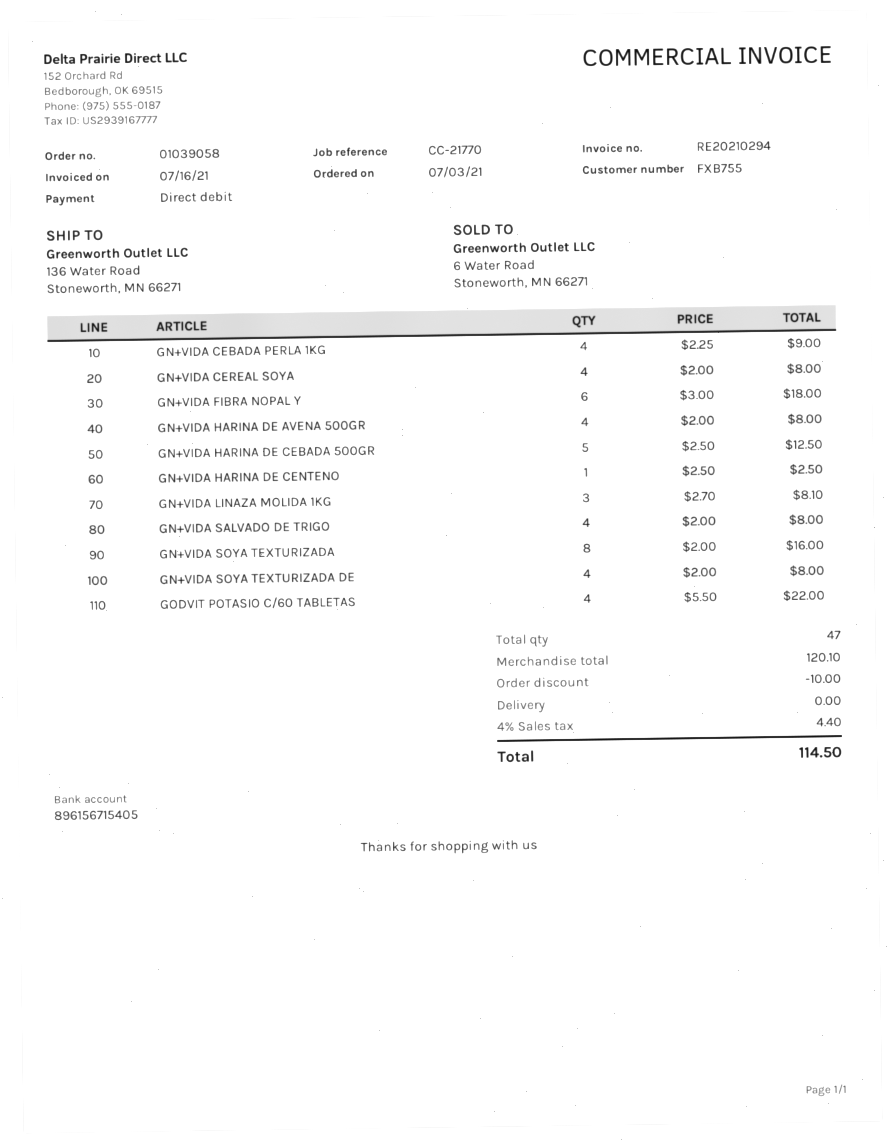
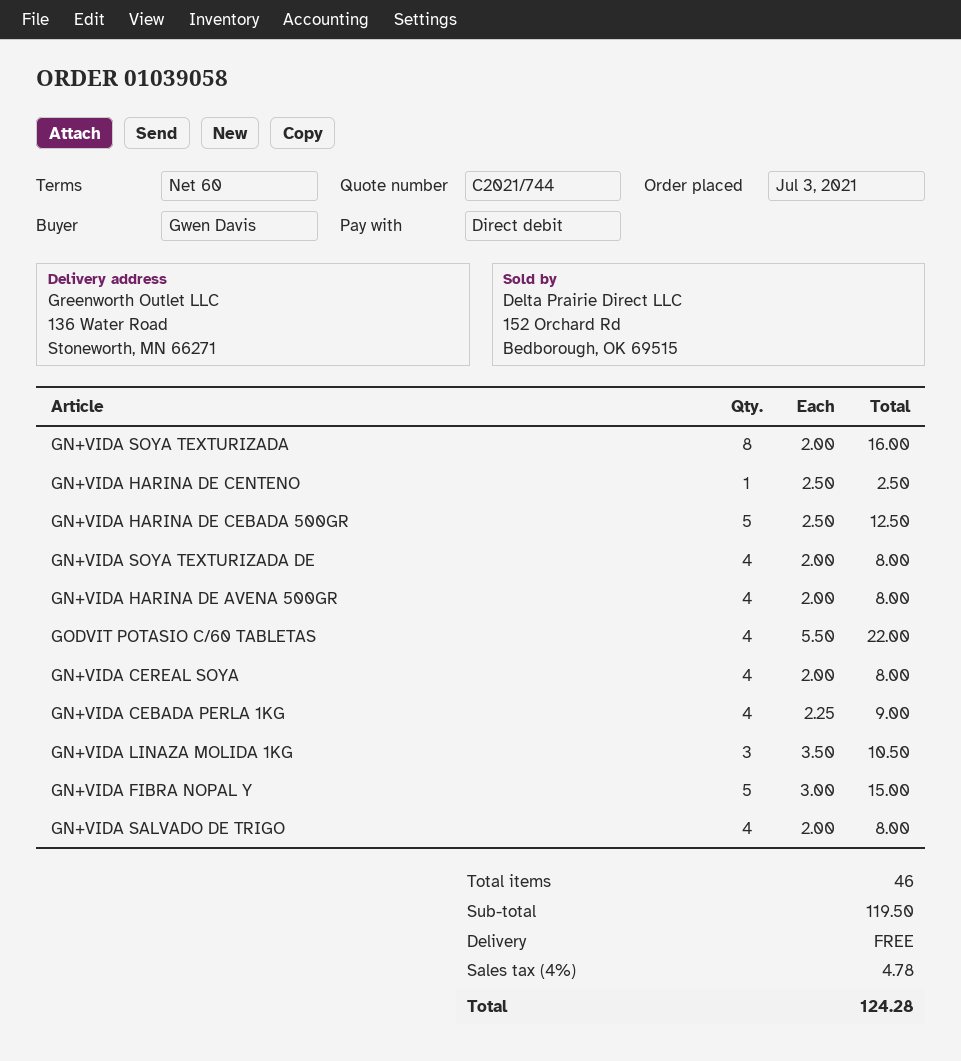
GN+VIDA FIBRA NOPAL Y: 6 x 3.00 = 18.00 -> 5 x 3.00 = 15.00
GN+VIDA LINAZA MOLIDA 1KG: 3 x 2.70 = 8.10 -> 3 x 3.50 = 10.50
total quantity: 47 -> 46
subtotal: 120.10 -> 119.50
discount: 10.00 -> none
tax: 4% = 4.40 -> 4% = 4.78
total: 114.50 -> 124.28

